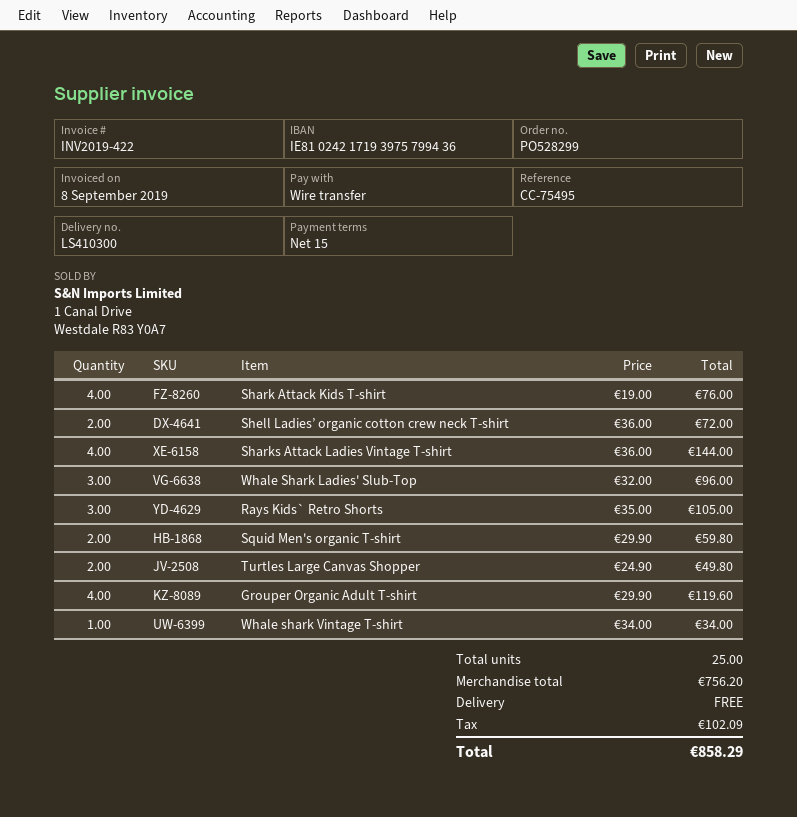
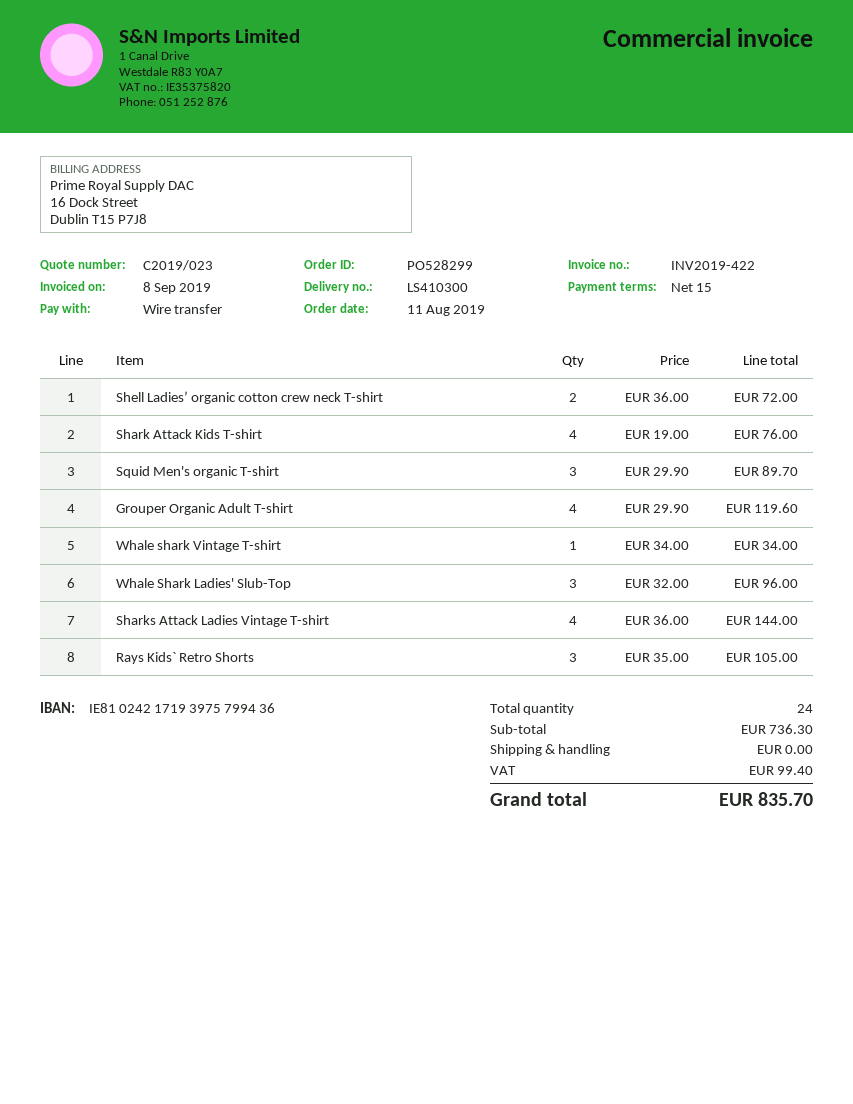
Squid Men's organic T-shirt: 2 x 29.90 = 59.80 -> 3 x 29.90 = 89.70
Turtles Large Canvas Shopper: 2 x 24.90 = 49.80 -> none
total quantity: 25 -> 24
subtotal: 756.20 -> 736.30
tax: 102.09 -> 99.40
total: 858.29 -> 835.70

